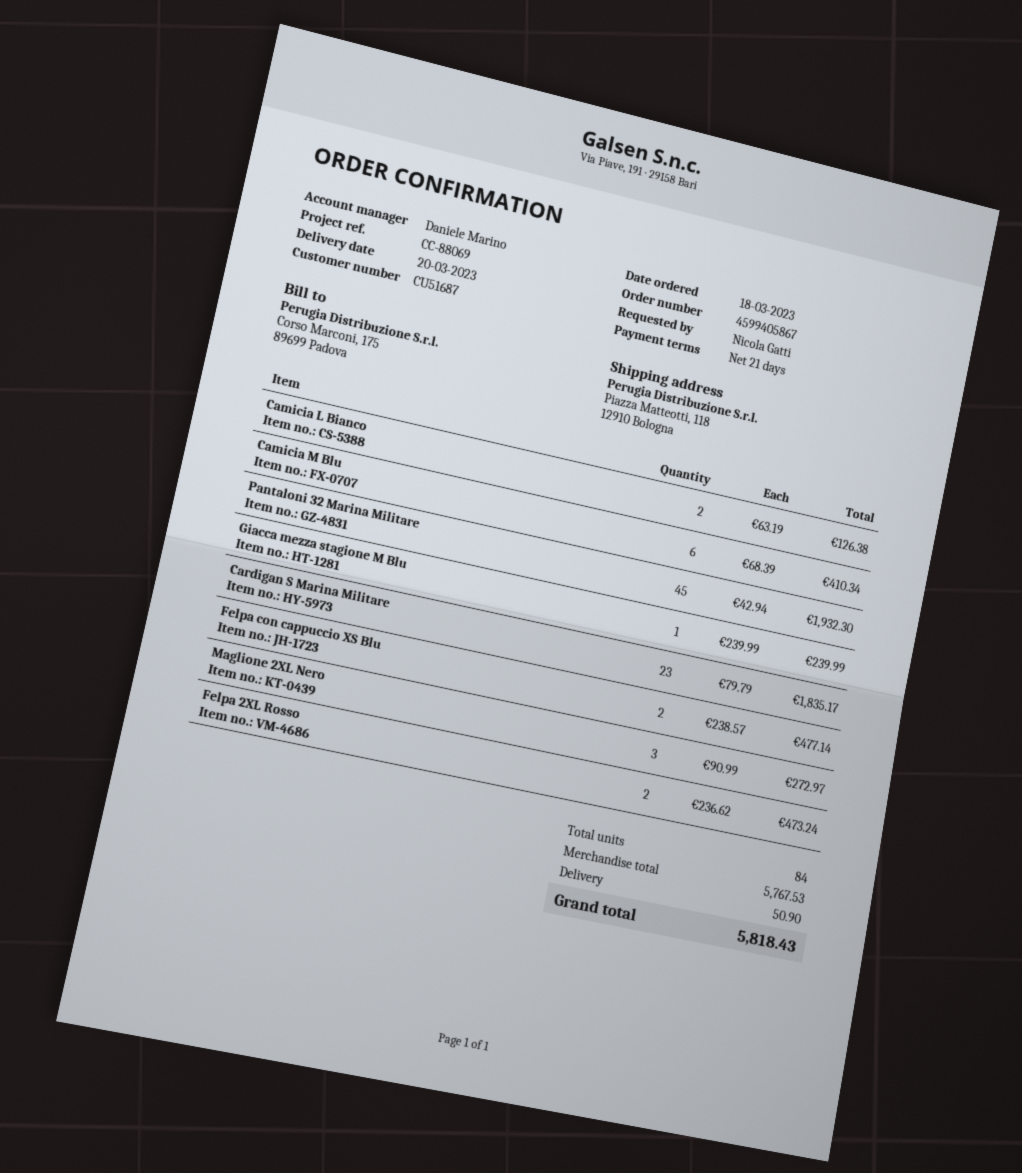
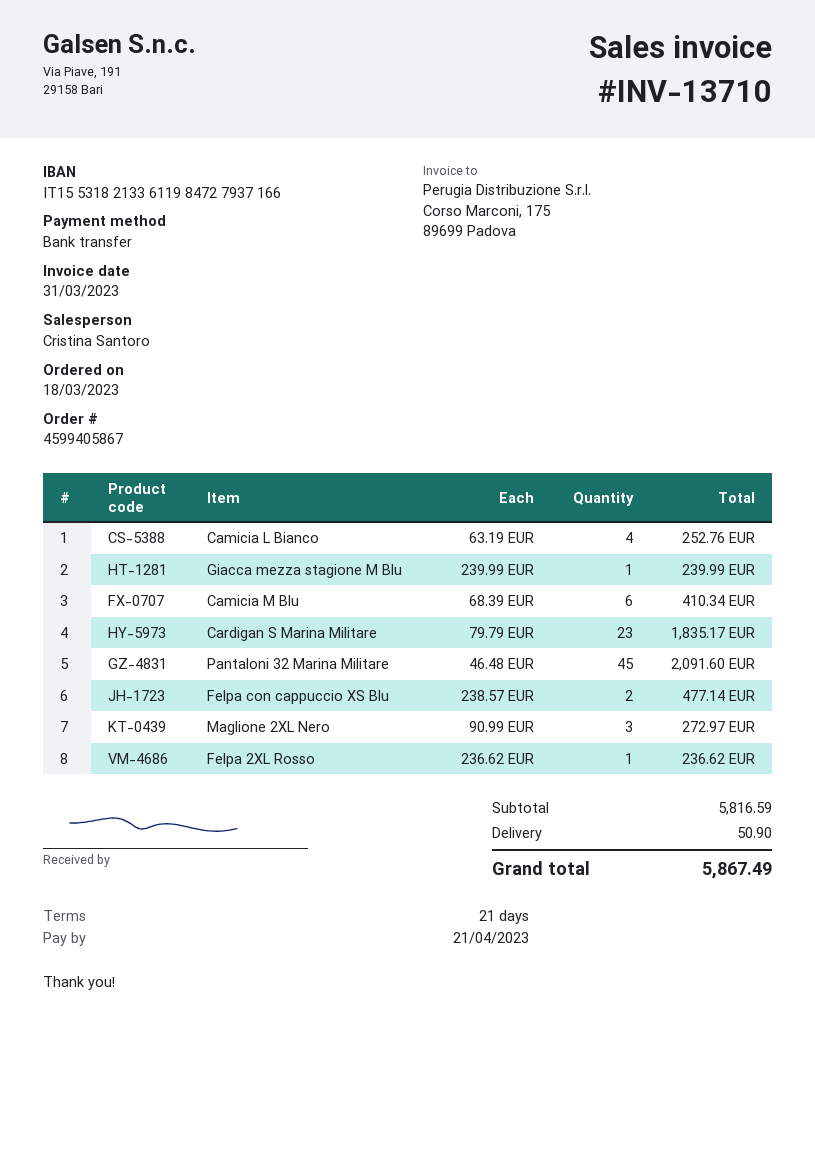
sales rep: Daniele Marino -> Cristina Santoro
Camicia L Bianco: 2 x 63.19 = 126.38 -> 4 x 63.19 = 252.76
Pantaloni 32 Marina Militare: 45 x 42.94 = 1932.30 -> 45 x 46.48 = 2091.60
Felpa 2XL Rosso: 2 x 236.62 = 473.24 -> 1 x 236.62 = 236.62
subtotal: 5767.53 -> 5816.59
total: 5818.43 -> 5867.49

